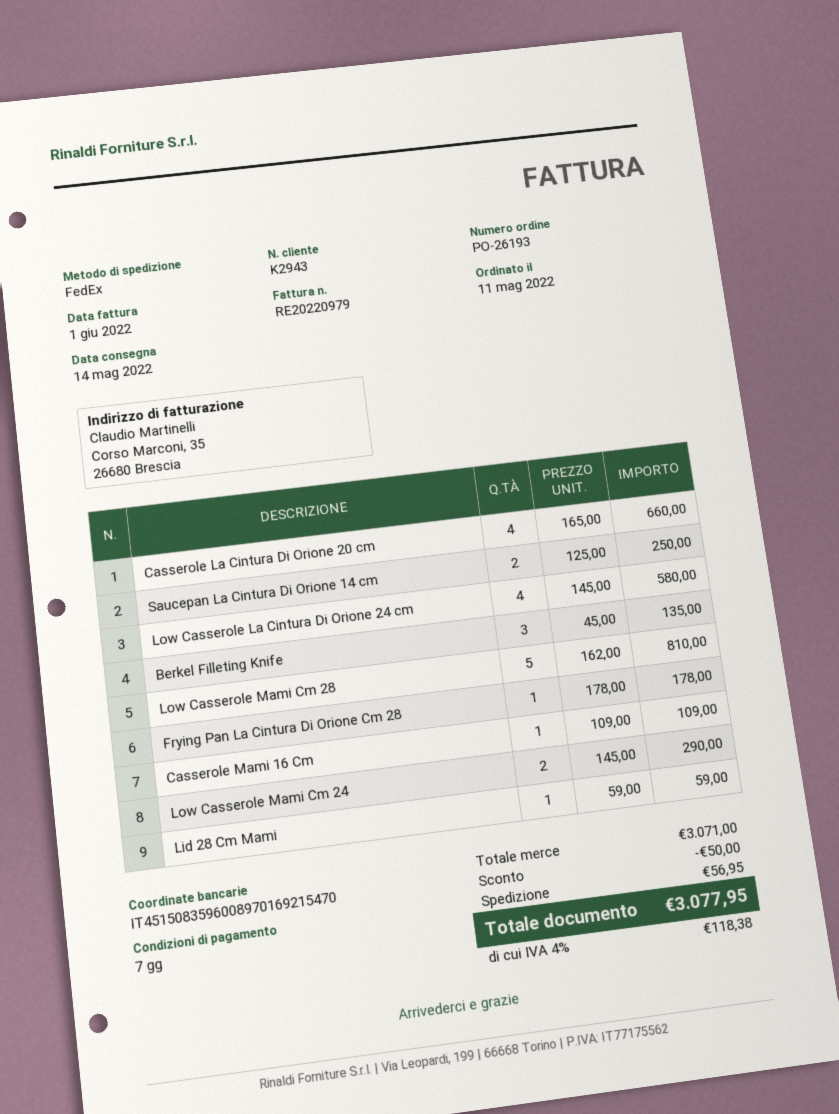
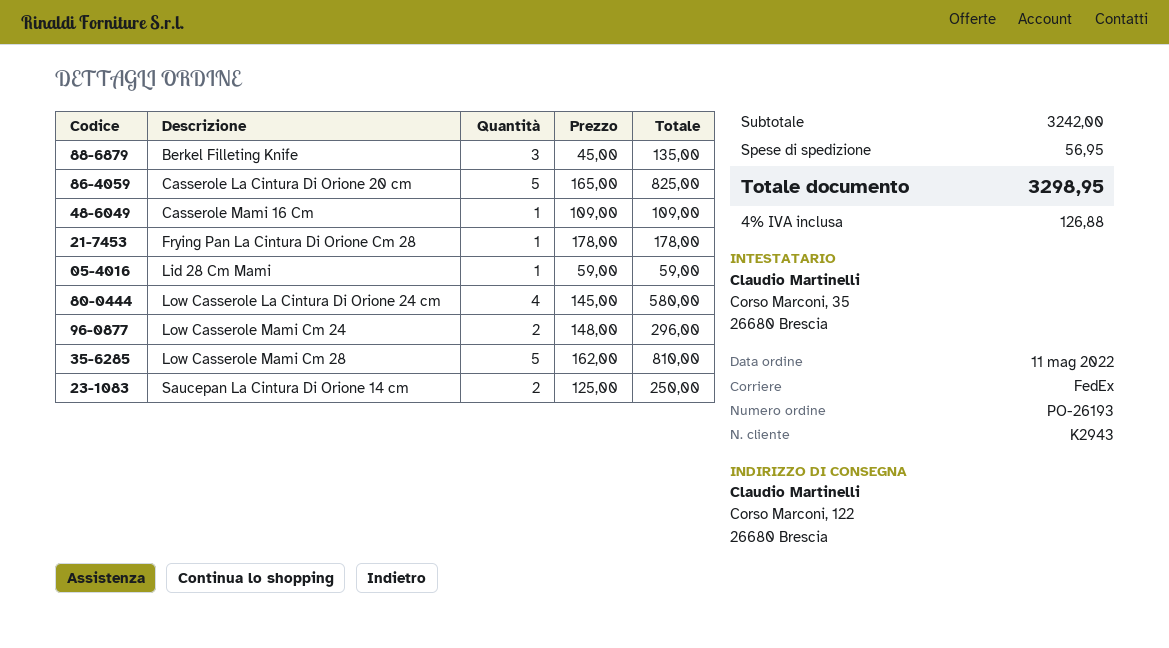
Casserole La Cintura Di Orione 20 cm: 4 x 165.00 = 660.00 -> 5 x 165.00 = 825.00
Low Casserole Mami Cm 24: 2 x 145.00 = 290.00 -> 2 x 148.00 = 296.00
subtotal: 3071.00 -> 3242.00
discount: 50.00 -> none
tax: 4% = 118.38 -> 4% = 126.88
total: 3077.95 -> 3298.95

